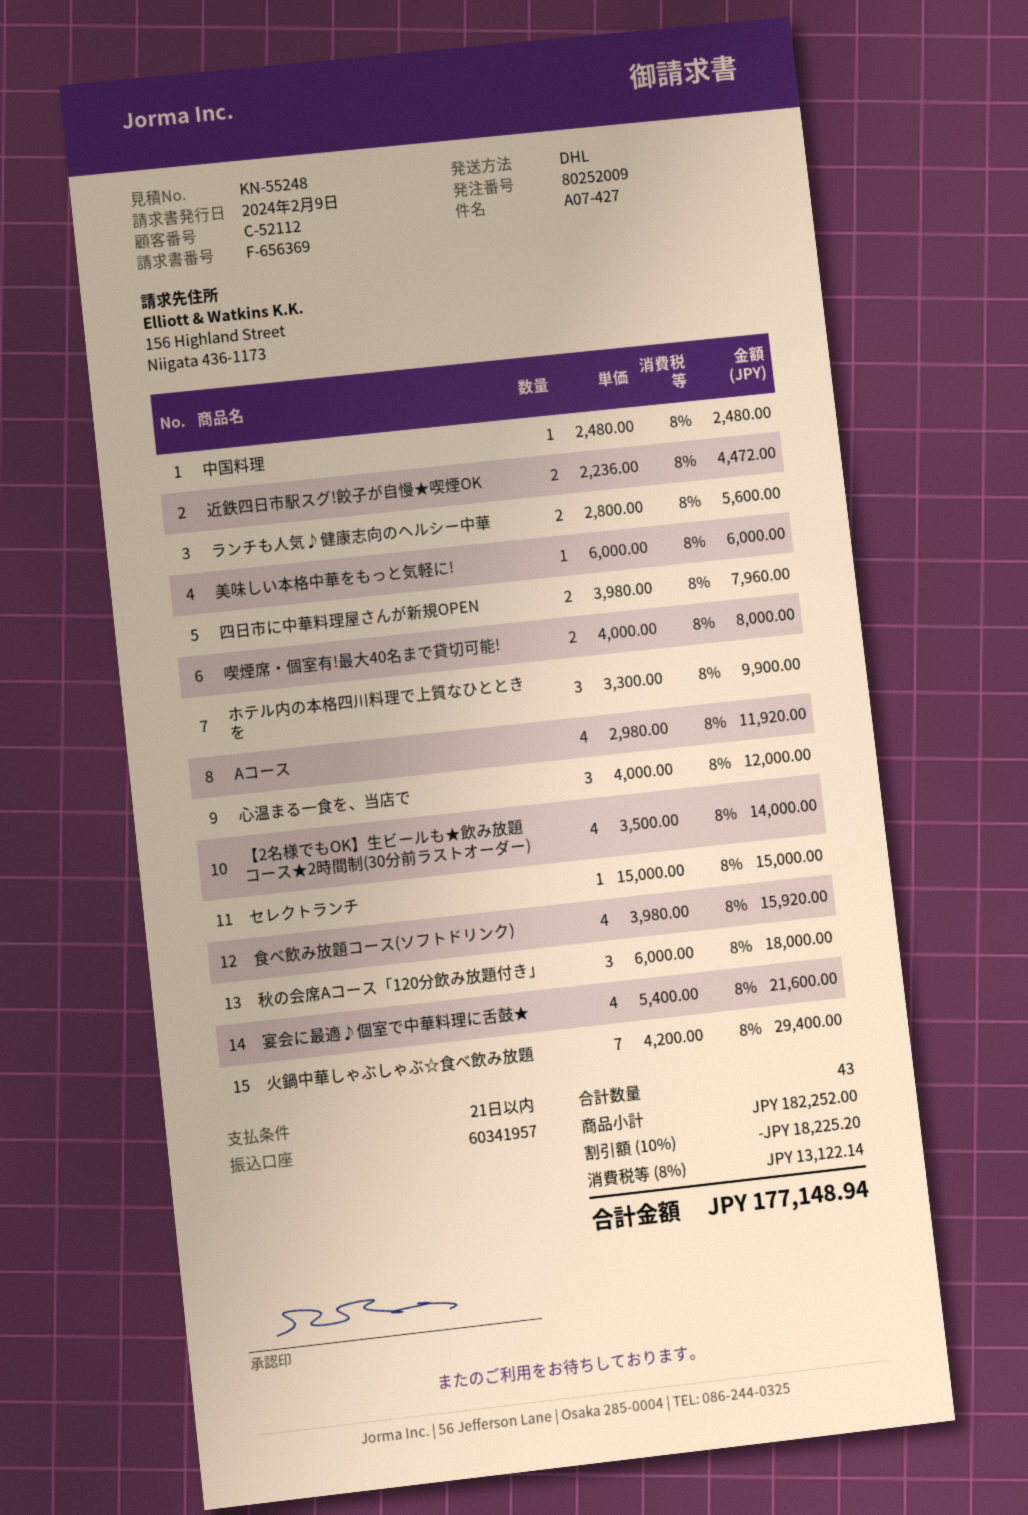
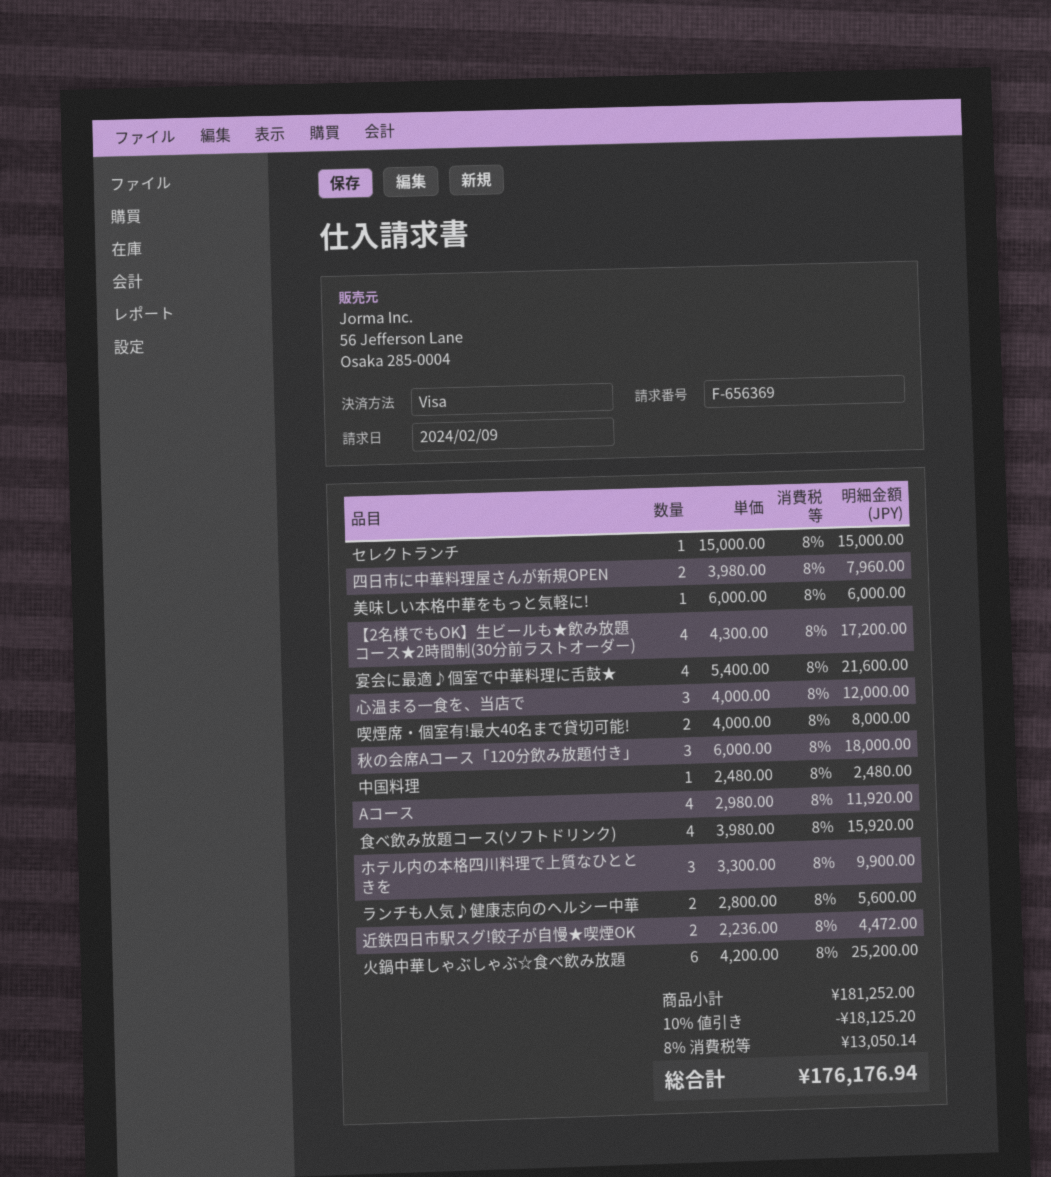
【2名様でもOK】生ビールも★飲み放題コース★2時間制(30分前ラストオーダー): 4 x 3500.00 = 14000.00 -> 4 x 4300.00 = 17200.00
火鍋中華しゃぶしゃぶ☆食べ飲み放題: 7 x 4200.00 = 29400.00 -> 6 x 4200.00 = 25200.00
subtotal: 182252.00 -> 181252.00
discount: 10% = 18225.20 -> 10% = 18125.20
tax: 8% = 13122.14 -> 8% = 13050.14
total: 177148.94 -> 176176.94

